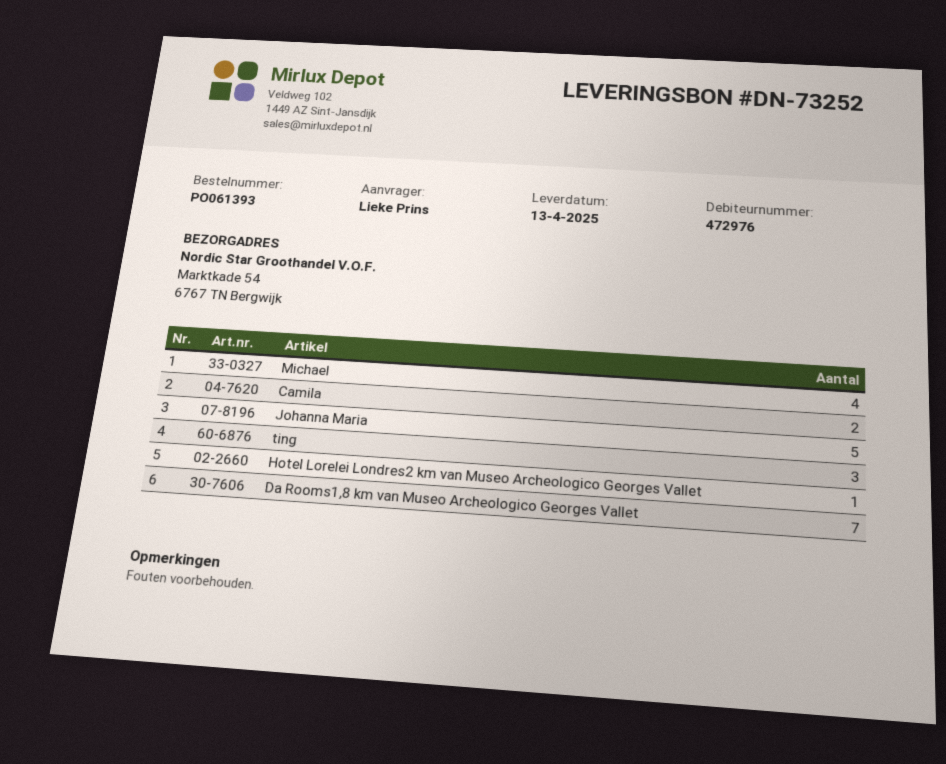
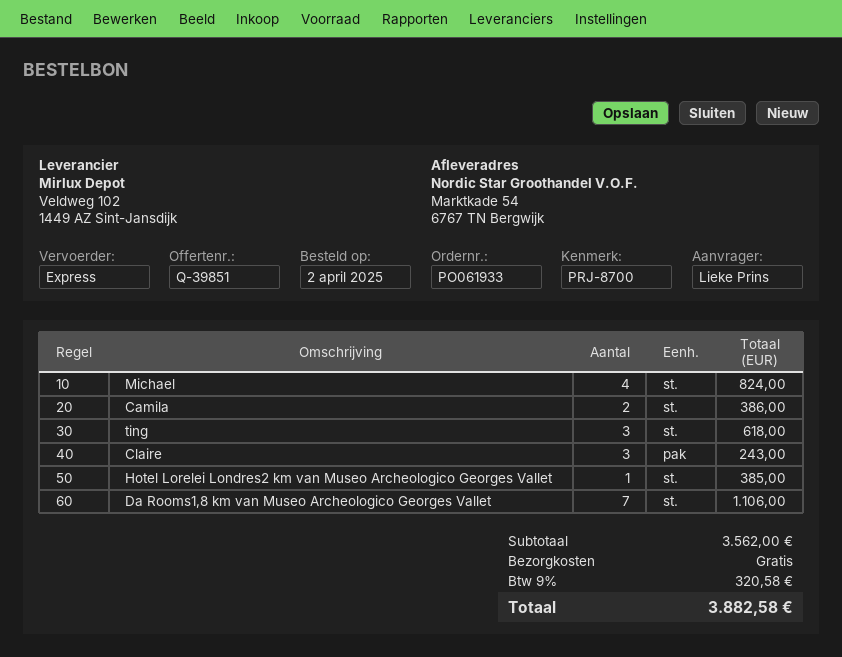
order number: PO061393 -> PO061933
Johanna Maria: 5 -> none
Claire: none -> 3

